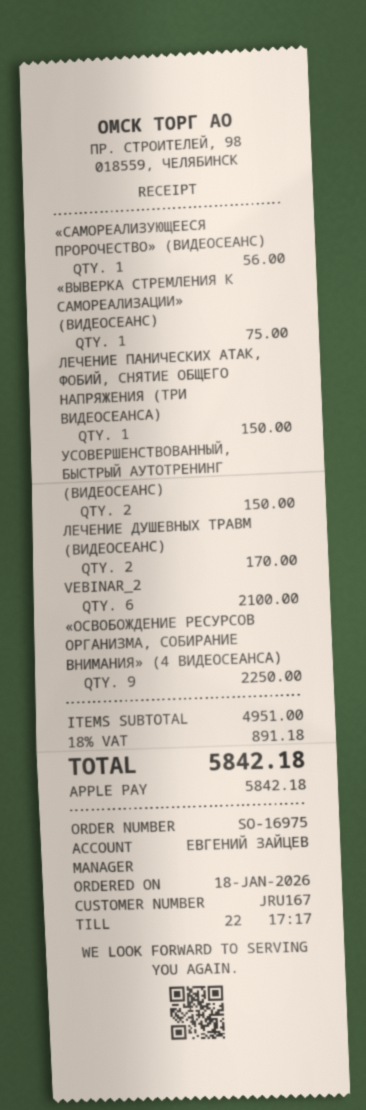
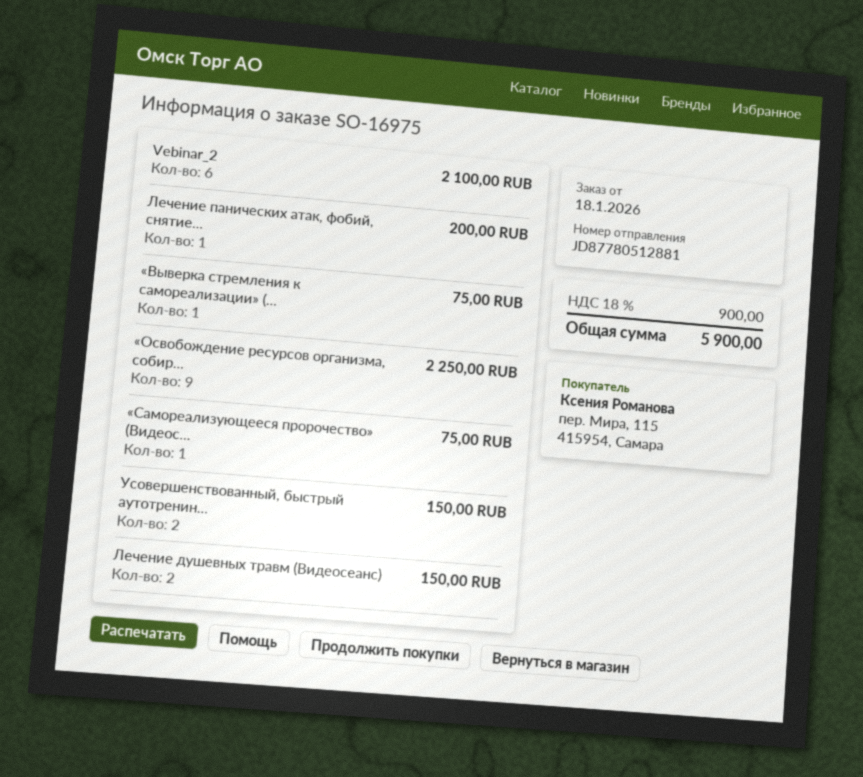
«САМОРЕАЛИЗУЮЩЕЕСЯ ПРОРОЧЕСТВО» (ВИДЕОСЕАНС): 1 for 56.00 -> 1 for 75.00
ЛЕЧЕНИЕ ПАНИЧЕСКИХ АТАК, ФОБИЙ, СНЯТИЕ ОБЩЕГО НАПРЯЖЕНИЯ (ТРИ ВИДЕОСЕАНСА): 1 for 150.00 -> 1 for 200.00
ЛЕЧЕНИЕ ДУШЕВНЫХ ТРАВМ (ВИДЕОСЕАНС): 2 for 170.00 -> 2 for 150.00
tax: 18% = 891.18 -> 18% = 900.00
total: 5842.18 -> 5900.00

